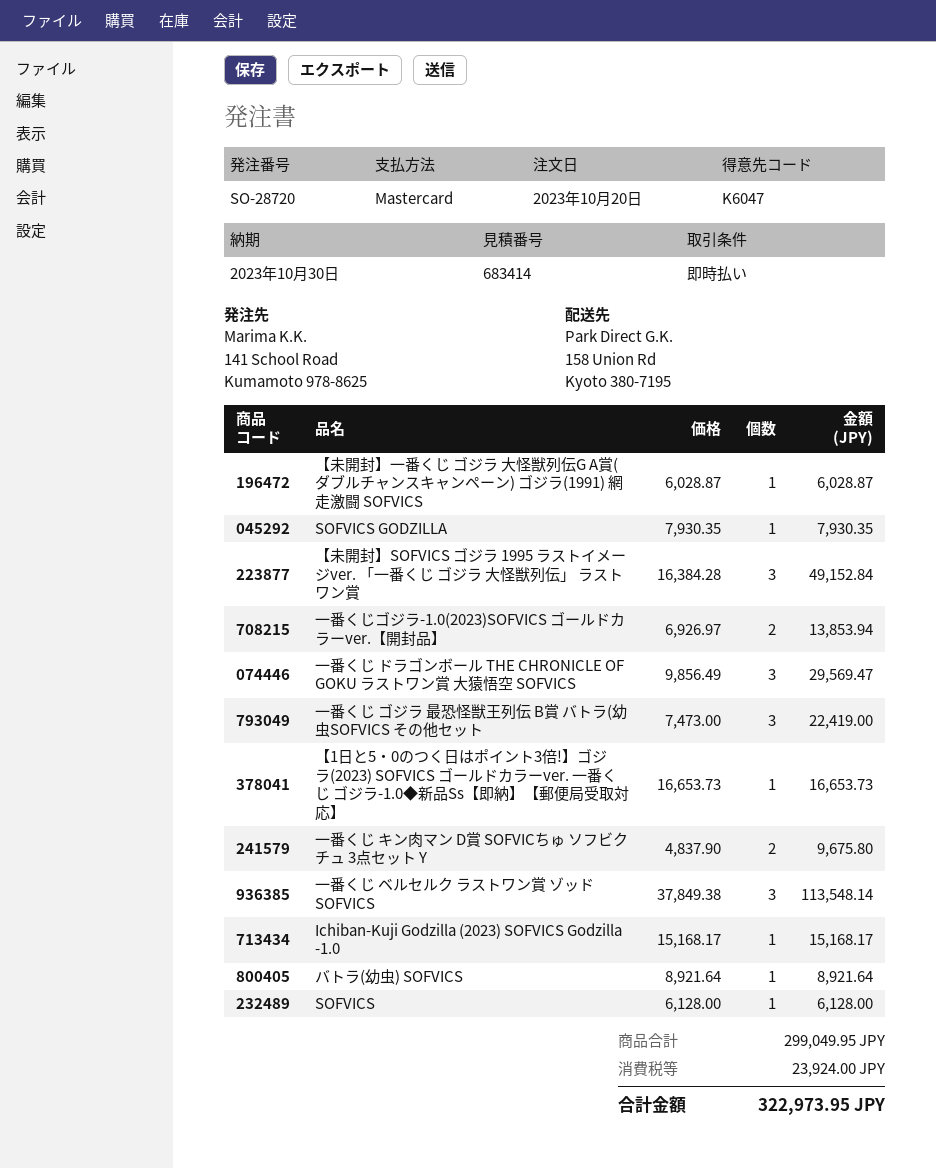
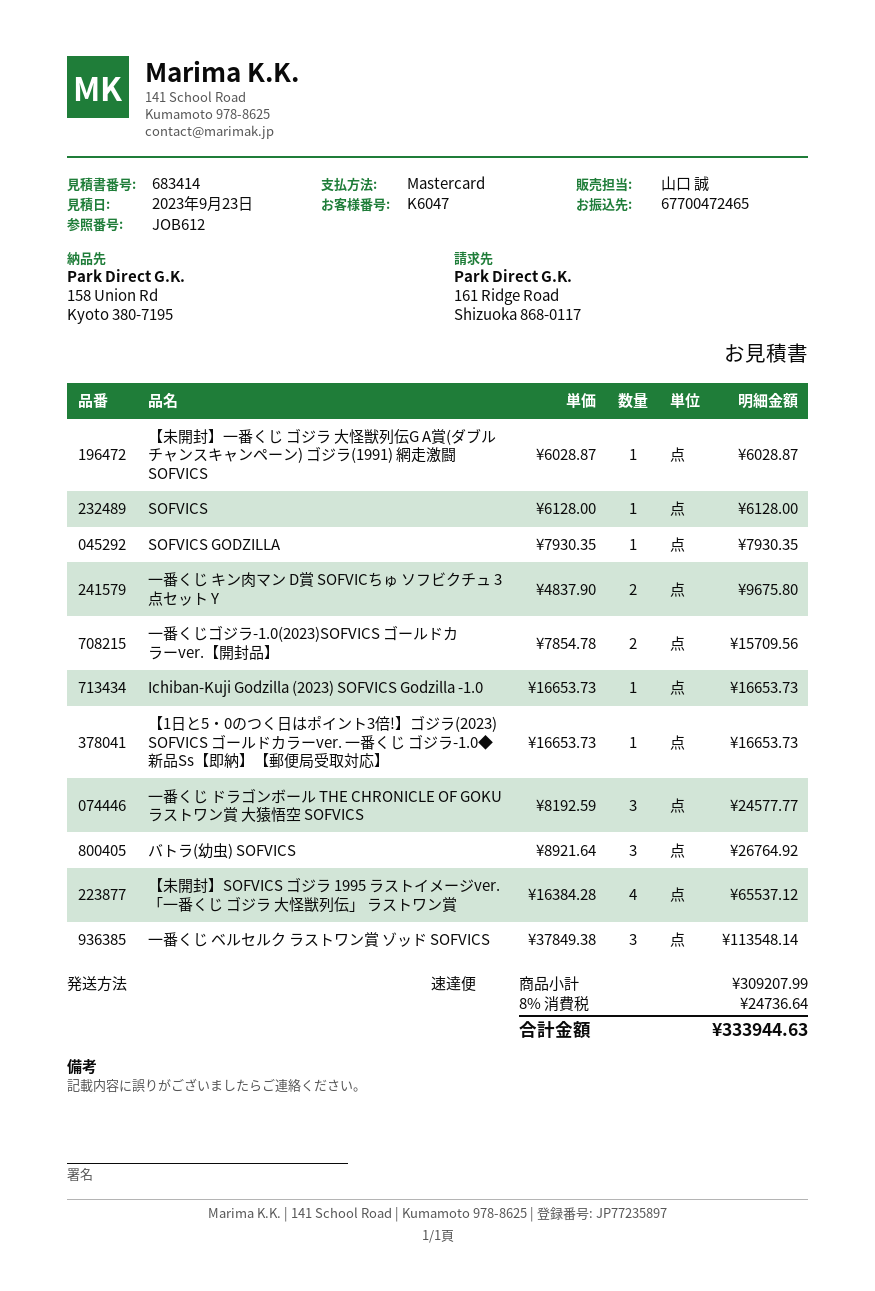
【未開封】SOFVICS ゴジラ 1995 ラストイメージver. 「一番くじ ゴジラ 大怪獣列伝」 ラストワン賞: 3 x 16384.28 = 49152.84 -> 4 x 16384.28 = 65537.12
一番くじゴジラ-1.0(2023)SOFVICS ゴールドカラーver.【開封品】: 2 x 6926.97 = 13853.94 -> 2 x 7854.78 = 15709.56
一番くじ ドラゴンボール THE CHRONICLE OF GOKU ラストワン賞 大猿悟空 SOFVICS: 3 x 9856.49 = 29569.47 -> 3 x 8192.59 = 24577.77
一番くじ ゴジラ 最恐怪獣王列伝 B賞 バトラ(幼虫SOFVICS その他セット: 3 x 7473.00 = 22419.00 -> none
Ichiban-Kuji Godzilla (2023) SOFVICS Godzilla -1.0: 1 x 15168.17 = 15168.17 -> 1 x 16653.73 = 16653.73
バトラ(幼虫) SOFVICS: 1 x 8921.64 = 8921.64 -> 3 x 8921.64 = 26764.92
subtotal: 299049.95 -> 309207.99
tax: 23924.00 -> 24736.64
total: 322973.95 -> 333944.63

